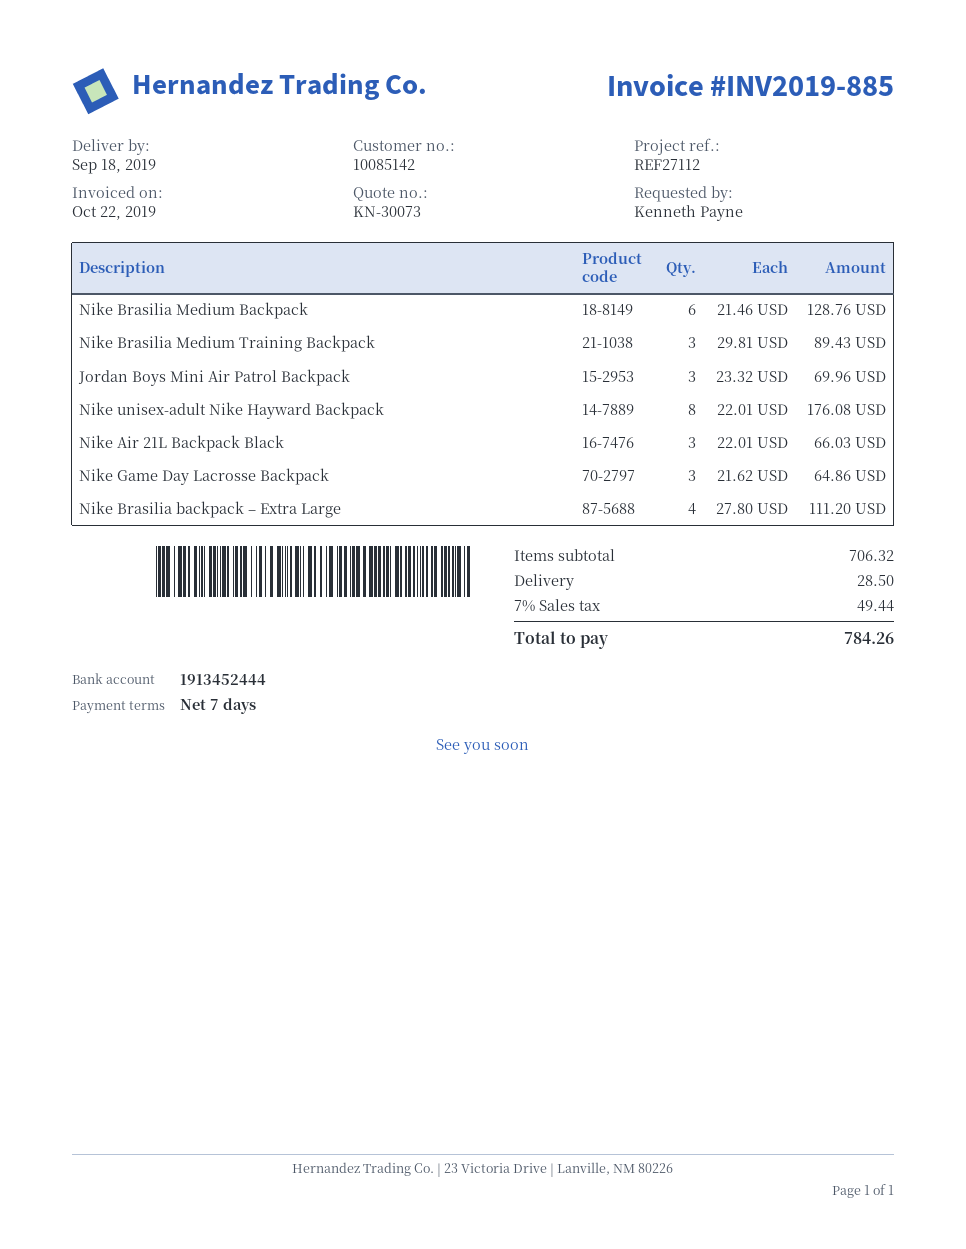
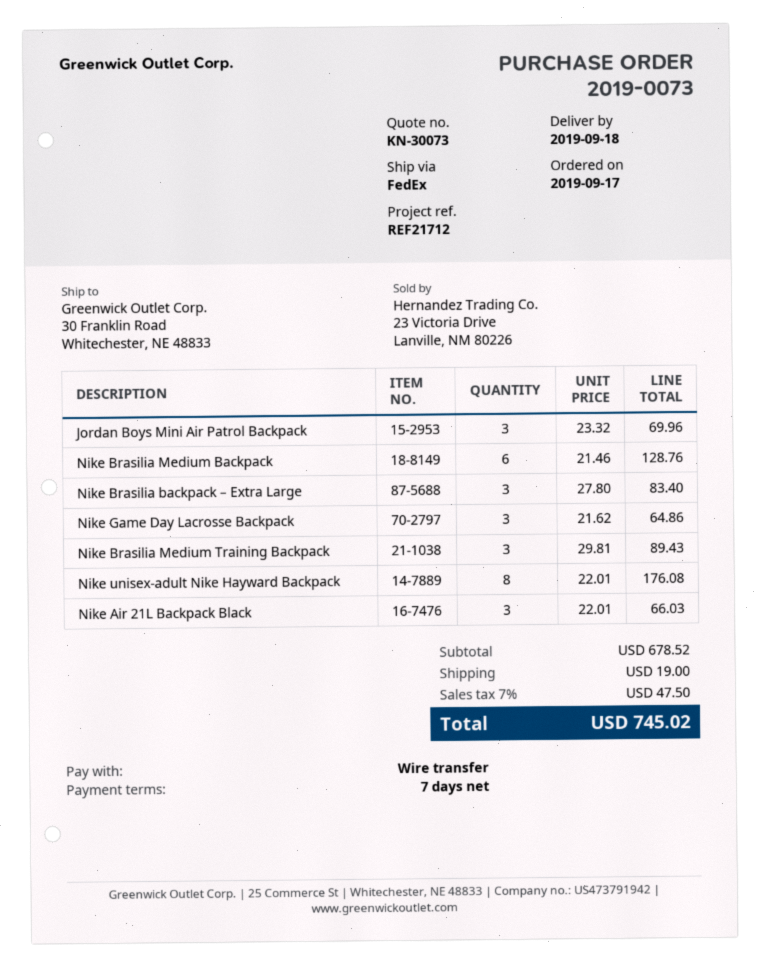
reference: REF27112 -> REF21712
Nike Brasilia backpack – Extra Large: 4 x 27.80 = 111.20 -> 3 x 27.80 = 83.40
subtotal: 706.32 -> 678.52
shipping: 28.50 -> 19.00
tax: 7% = 49.44 -> 7% = 47.50
total: 784.26 -> 745.02

